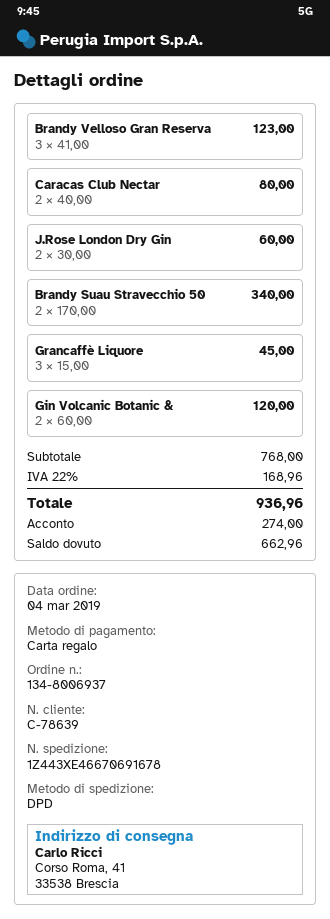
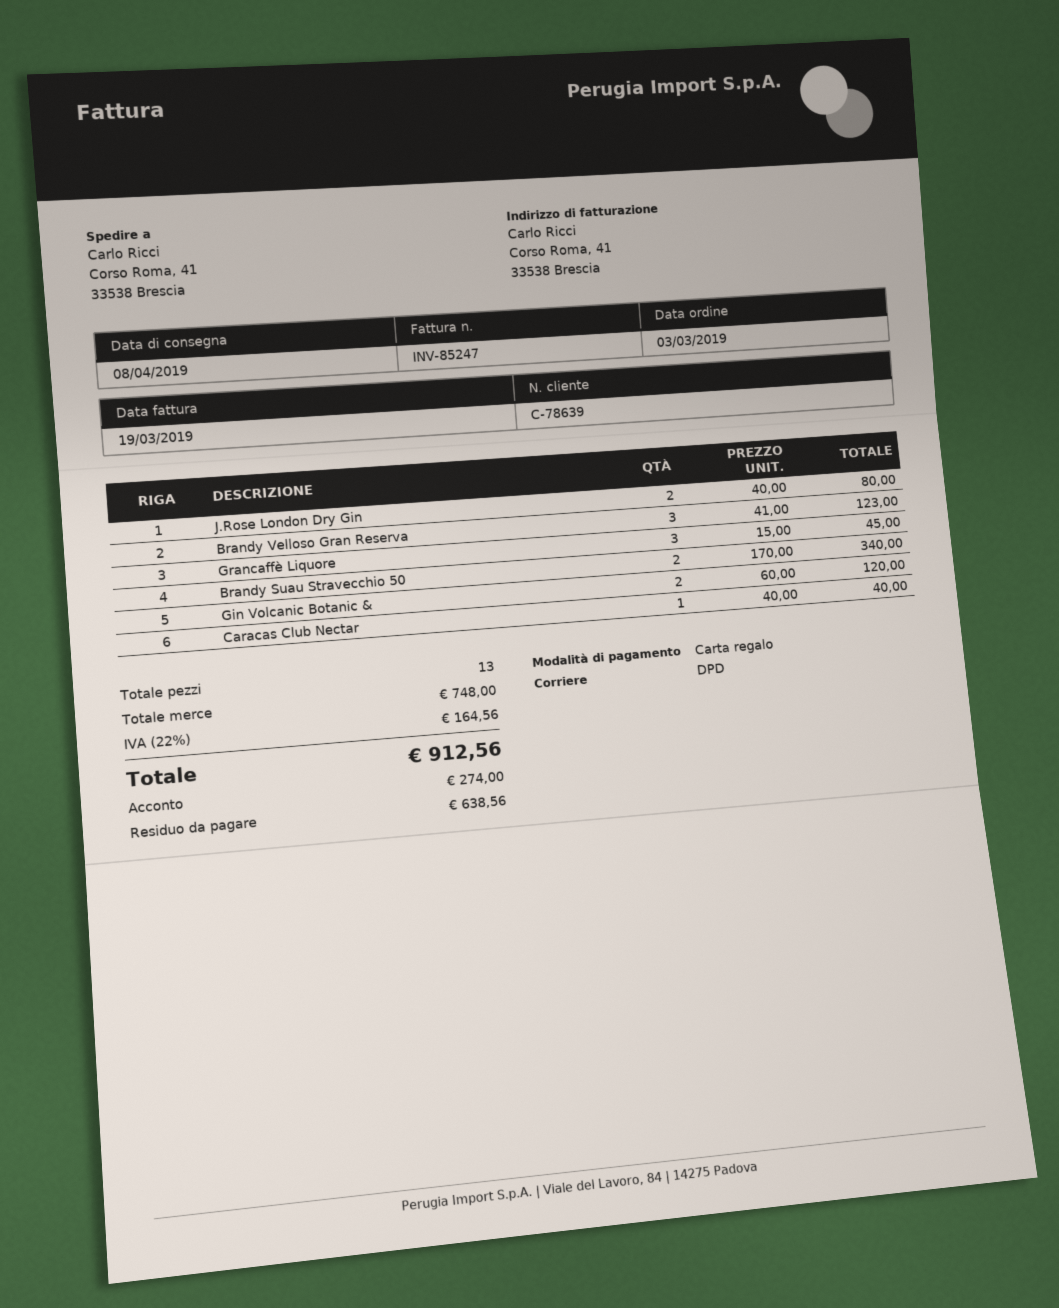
order date: 2019-03-04 -> 2019-03-03
Caracas Club Nectar: 2 x 40.00 = 80.00 -> 1 x 40.00 = 40.00
J.Rose London Dry Gin: 2 x 30.00 = 60.00 -> 2 x 40.00 = 80.00
subtotal: 768.00 -> 748.00
tax: 22% = 168.96 -> 22% = 164.56
total: 936.96 -> 912.56
balance: 662.96 -> 638.56

